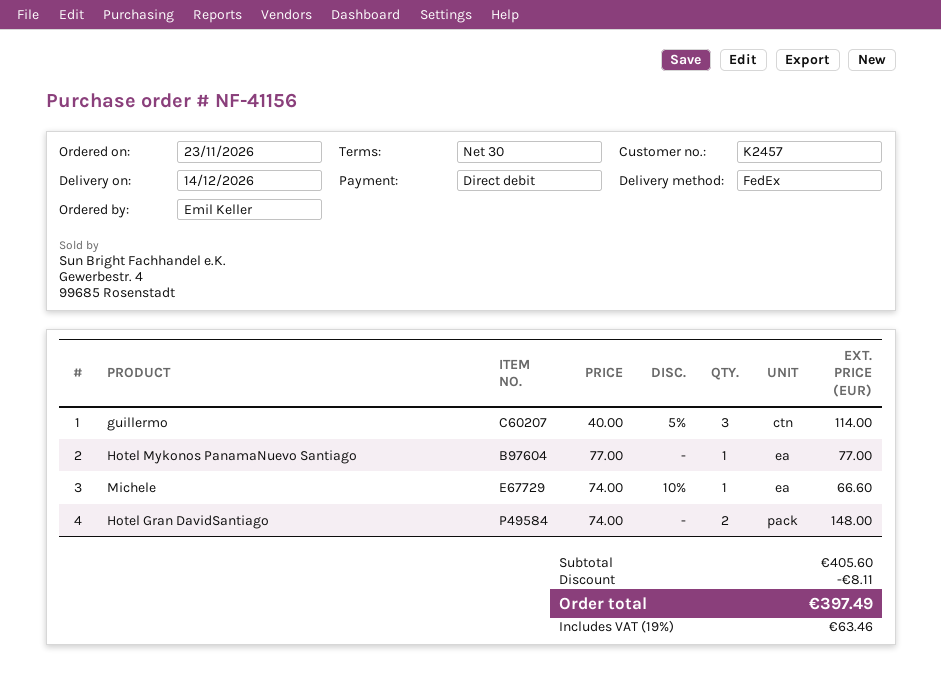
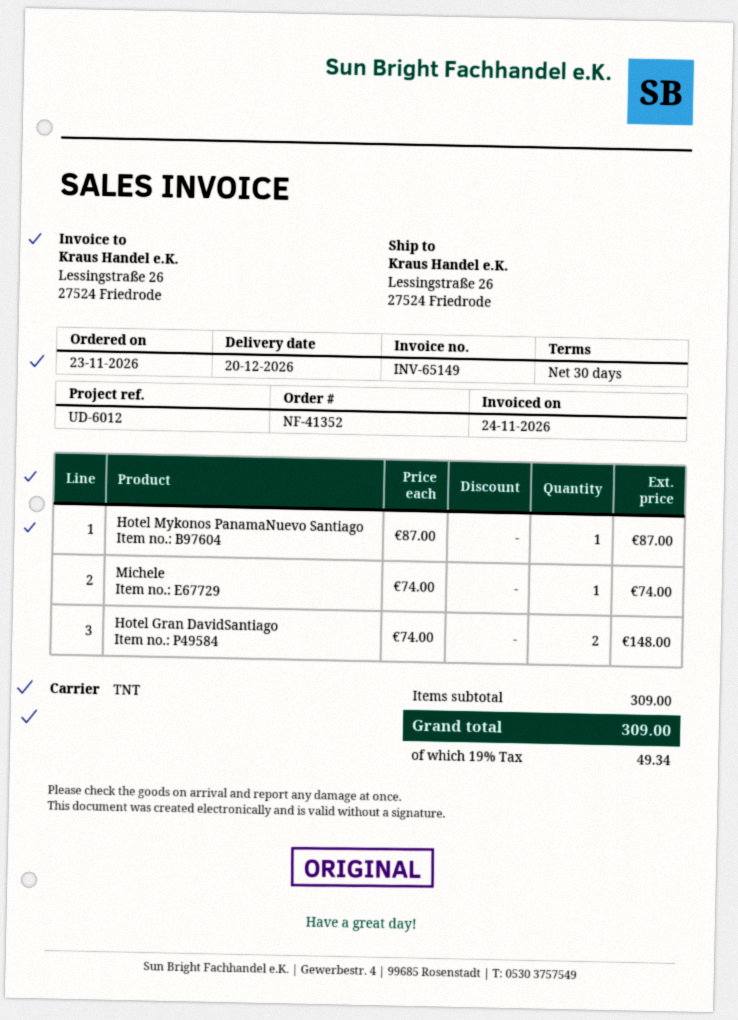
order number: NF-41156 -> NF-41352
delivery date: 2026-12-14 -> 2026-12-20
shipping method: FedEx -> TNT
guillermo: 3 x 40.00 - 5% = 114.00 -> none
Hotel Mykonos PanamaNuevo Santiago: 1 x 77.00 = 77.00 -> 1 x 87.00 = 87.00
Michele: 1 x 74.00 - 10% = 66.60 -> 1 x 74.00 = 74.00
subtotal: 405.60 -> 309.00
discount: 8.11 -> none
tax: 19% = 63.46 -> 19% = 49.34
total: 397.49 -> 309.00

